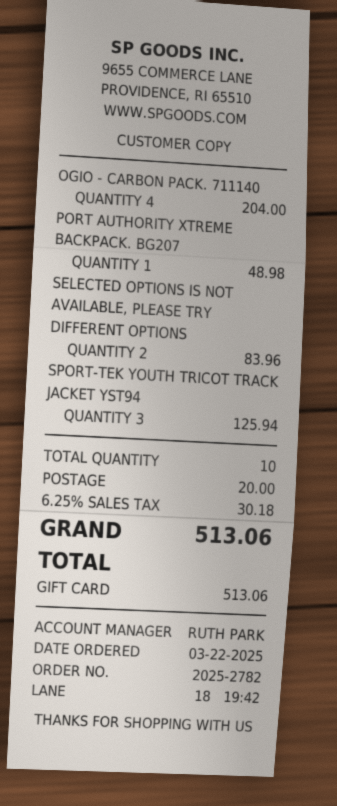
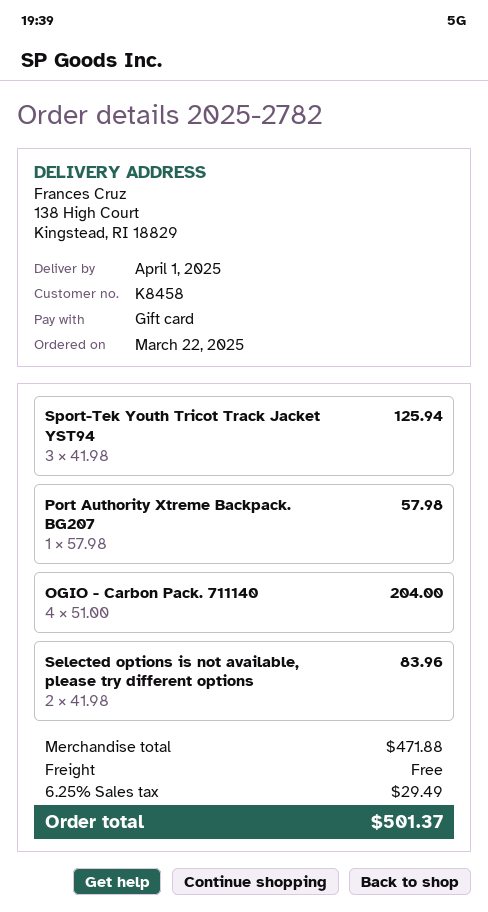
PORT AUTHORITY XTREME BACKPACK. BG207: 1 for 48.98 -> 1 for 57.98
shipping: 20.00 -> 0.00
tax: 6.25% = 30.18 -> 6.25% = 29.49
total: 513.06 -> 501.37

